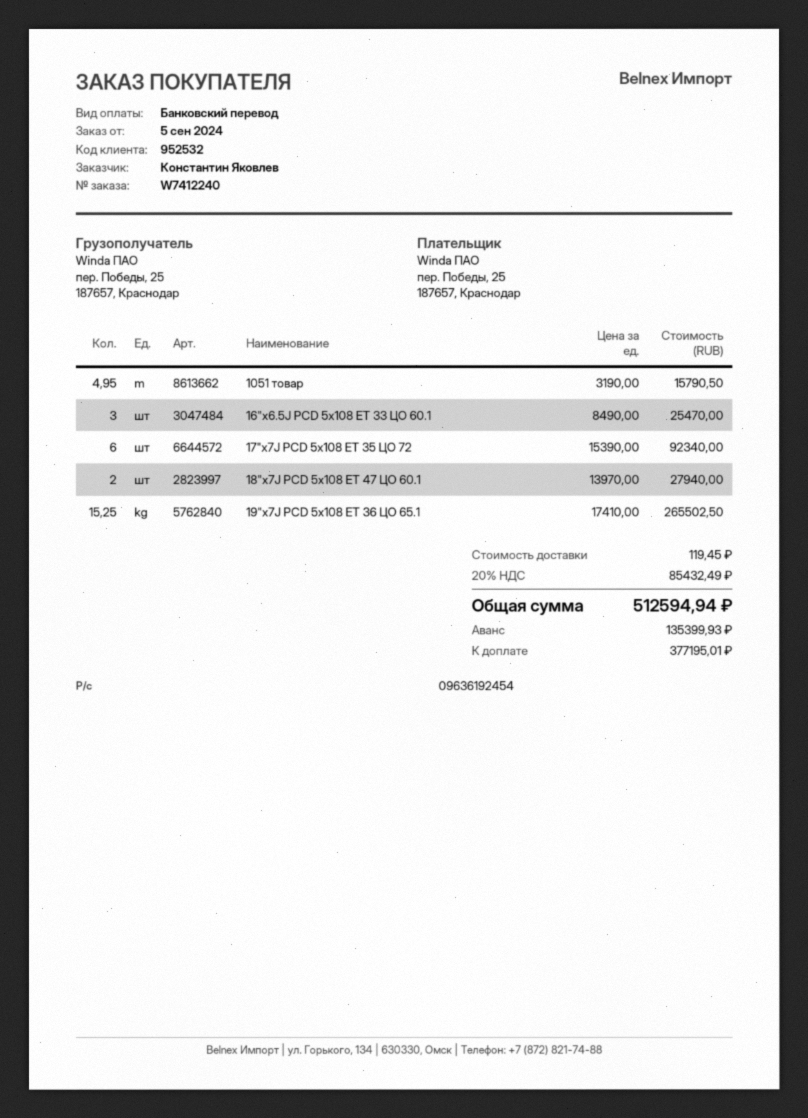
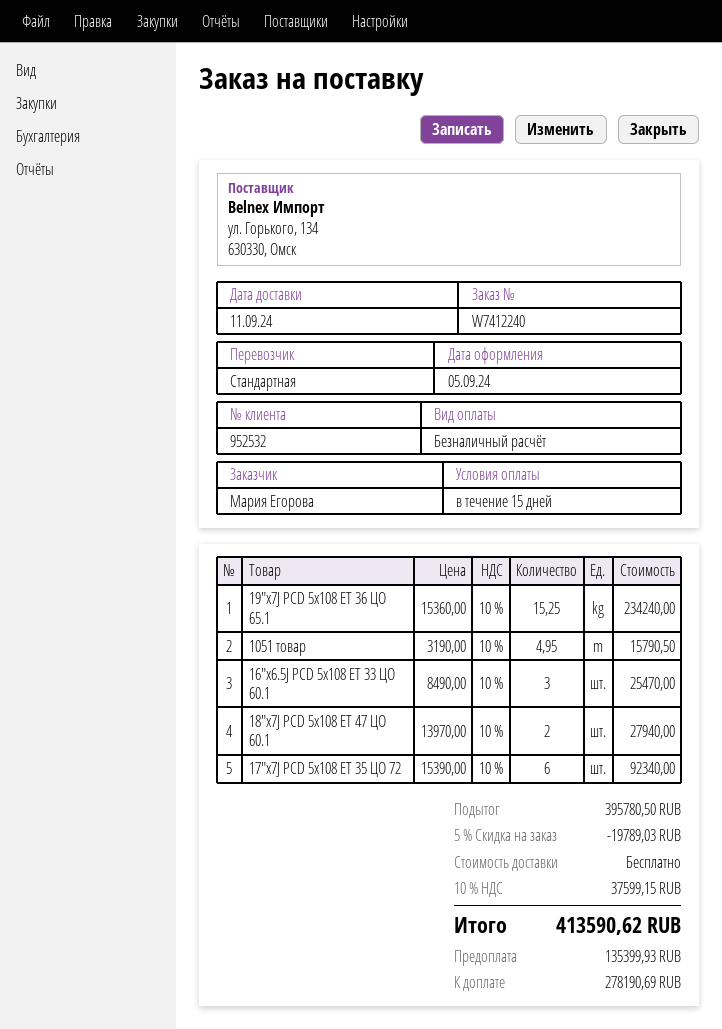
ordered by: Константин Яковлев -> Мария Егорова
19"x7J PCD 5x108 ЕТ 36 ЦО 65.1: 15.25 x 17410.00 = 265502.50 -> 15.25 x 15360.00 = 234240.00
discount: none -> 5% = 19789.03
shipping: 119.45 -> 0.00
tax: 20% = 85432.49 -> 10% = 37599.15
total: 512594.94 -> 413590.62
balance: 377195.01 -> 278190.69

